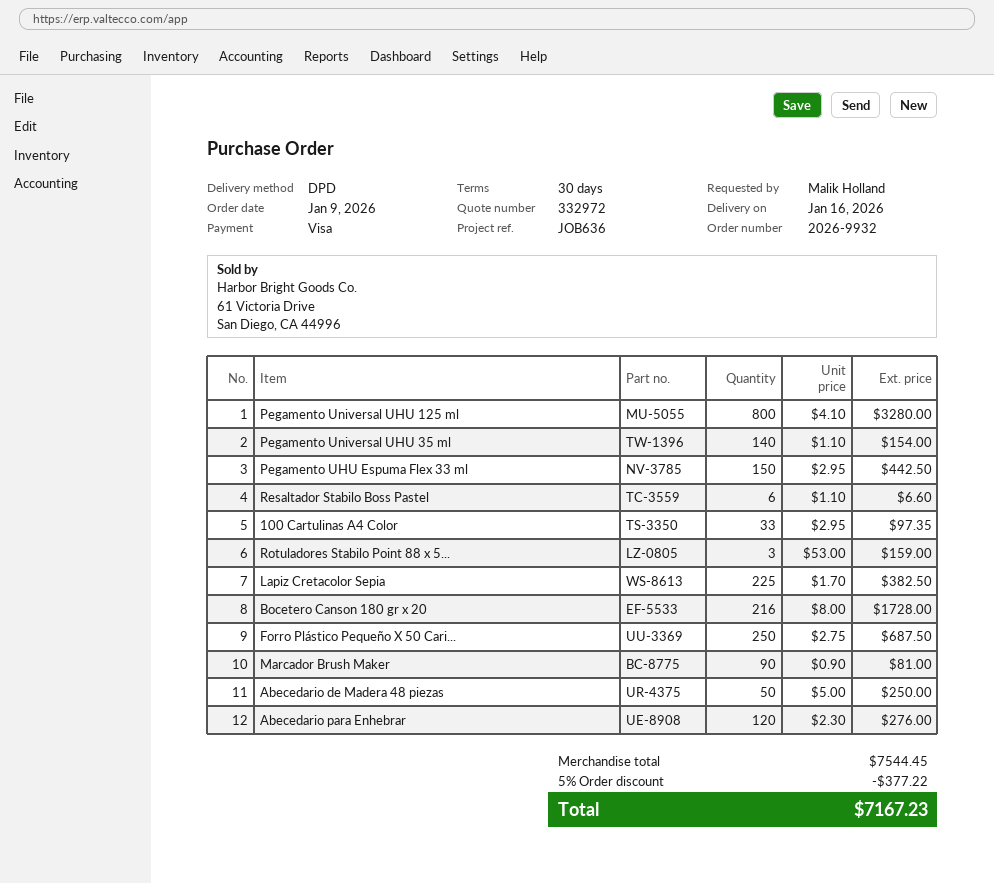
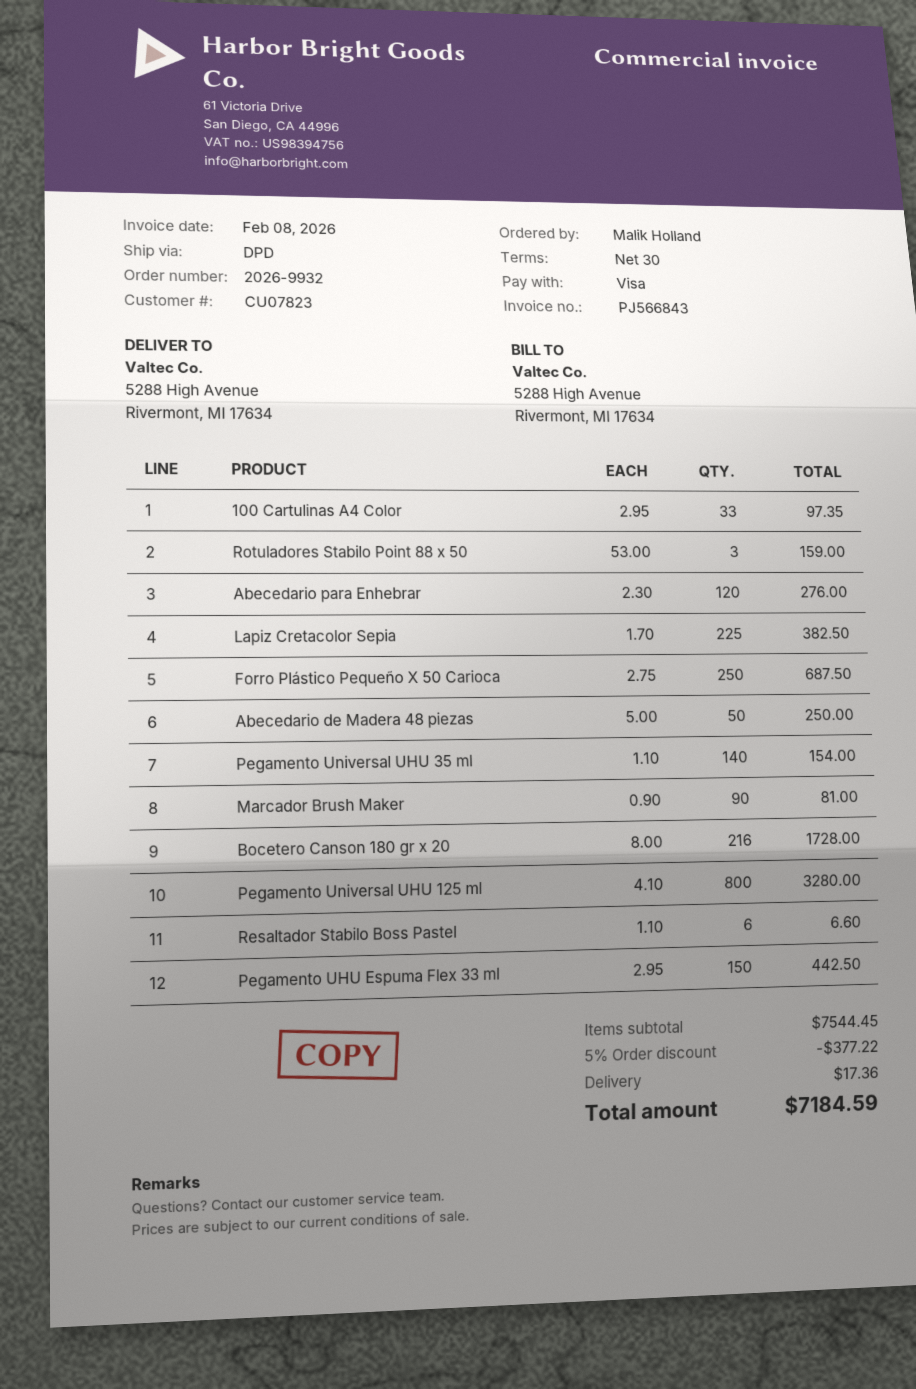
shipping: none -> 17.36
total: 7167.23 -> 7184.59

